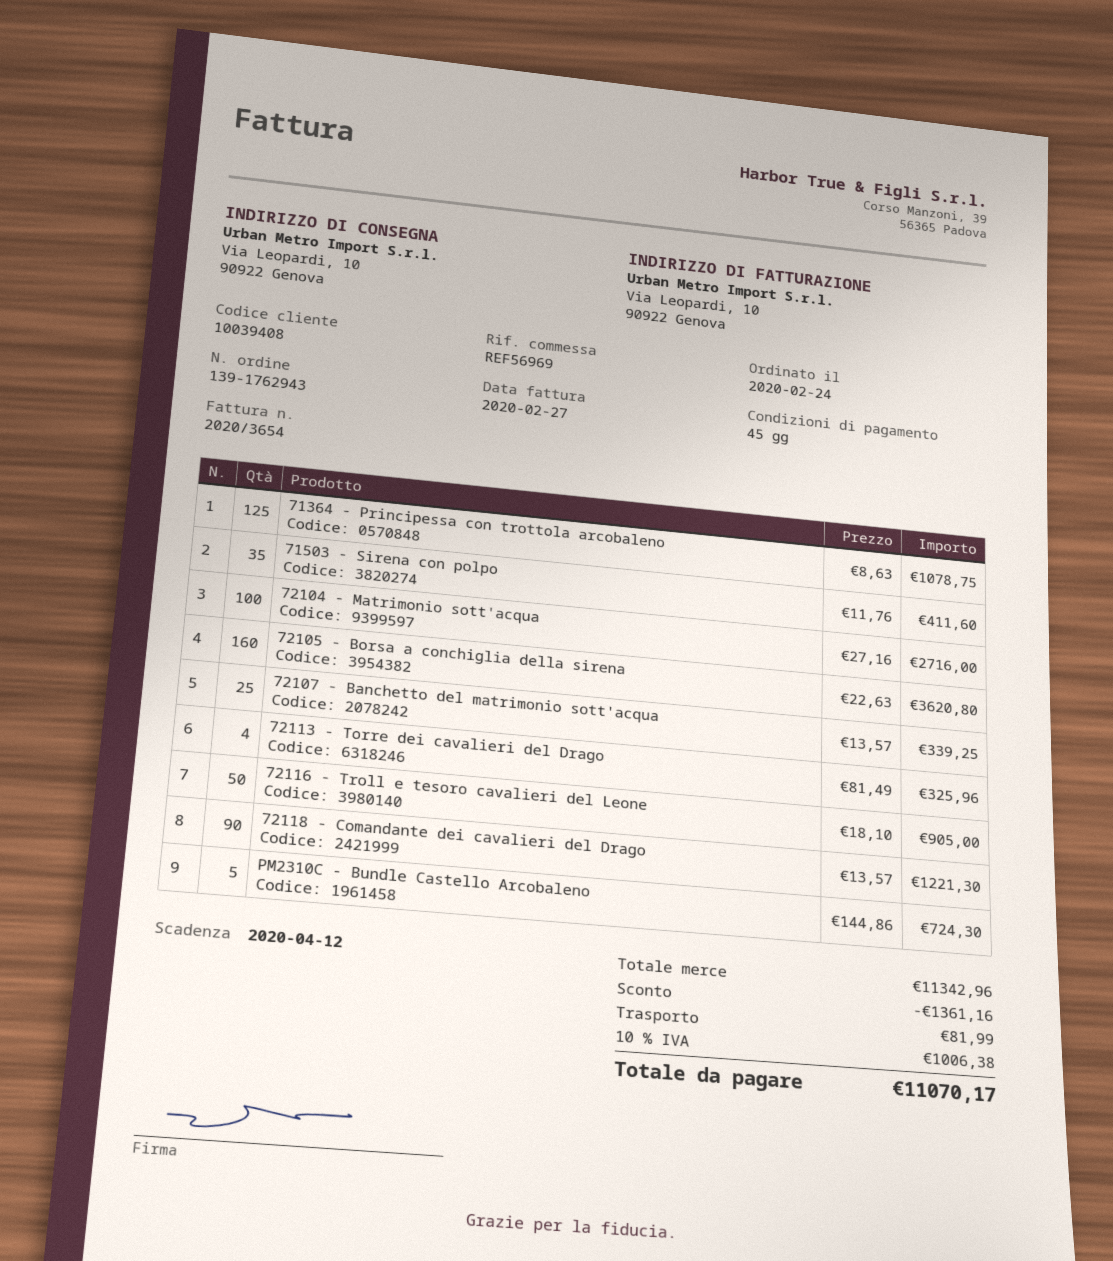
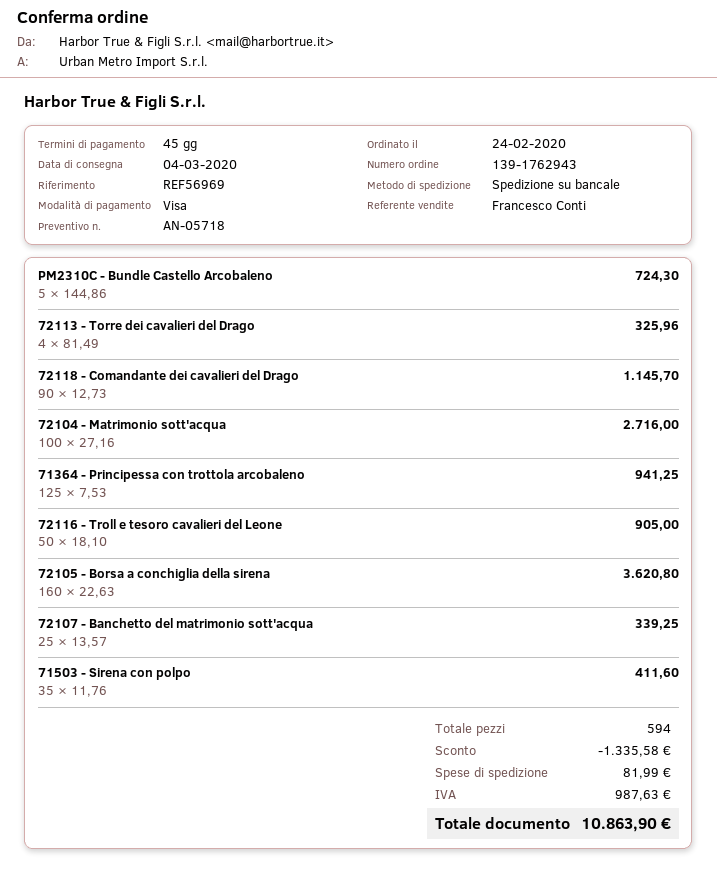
71364 - Principessa con trottola arcobaleno: 125 x 8.63 = 1078.75 -> 125 x 7.53 = 941.25
72118 - Comandante dei cavalieri del Drago: 90 x 13.57 = 1221.30 -> 90 x 12.73 = 1145.70
discount: 1361.16 -> 1335.58
tax: 1006.38 -> 987.63
total: 11070.17 -> 10863.90

